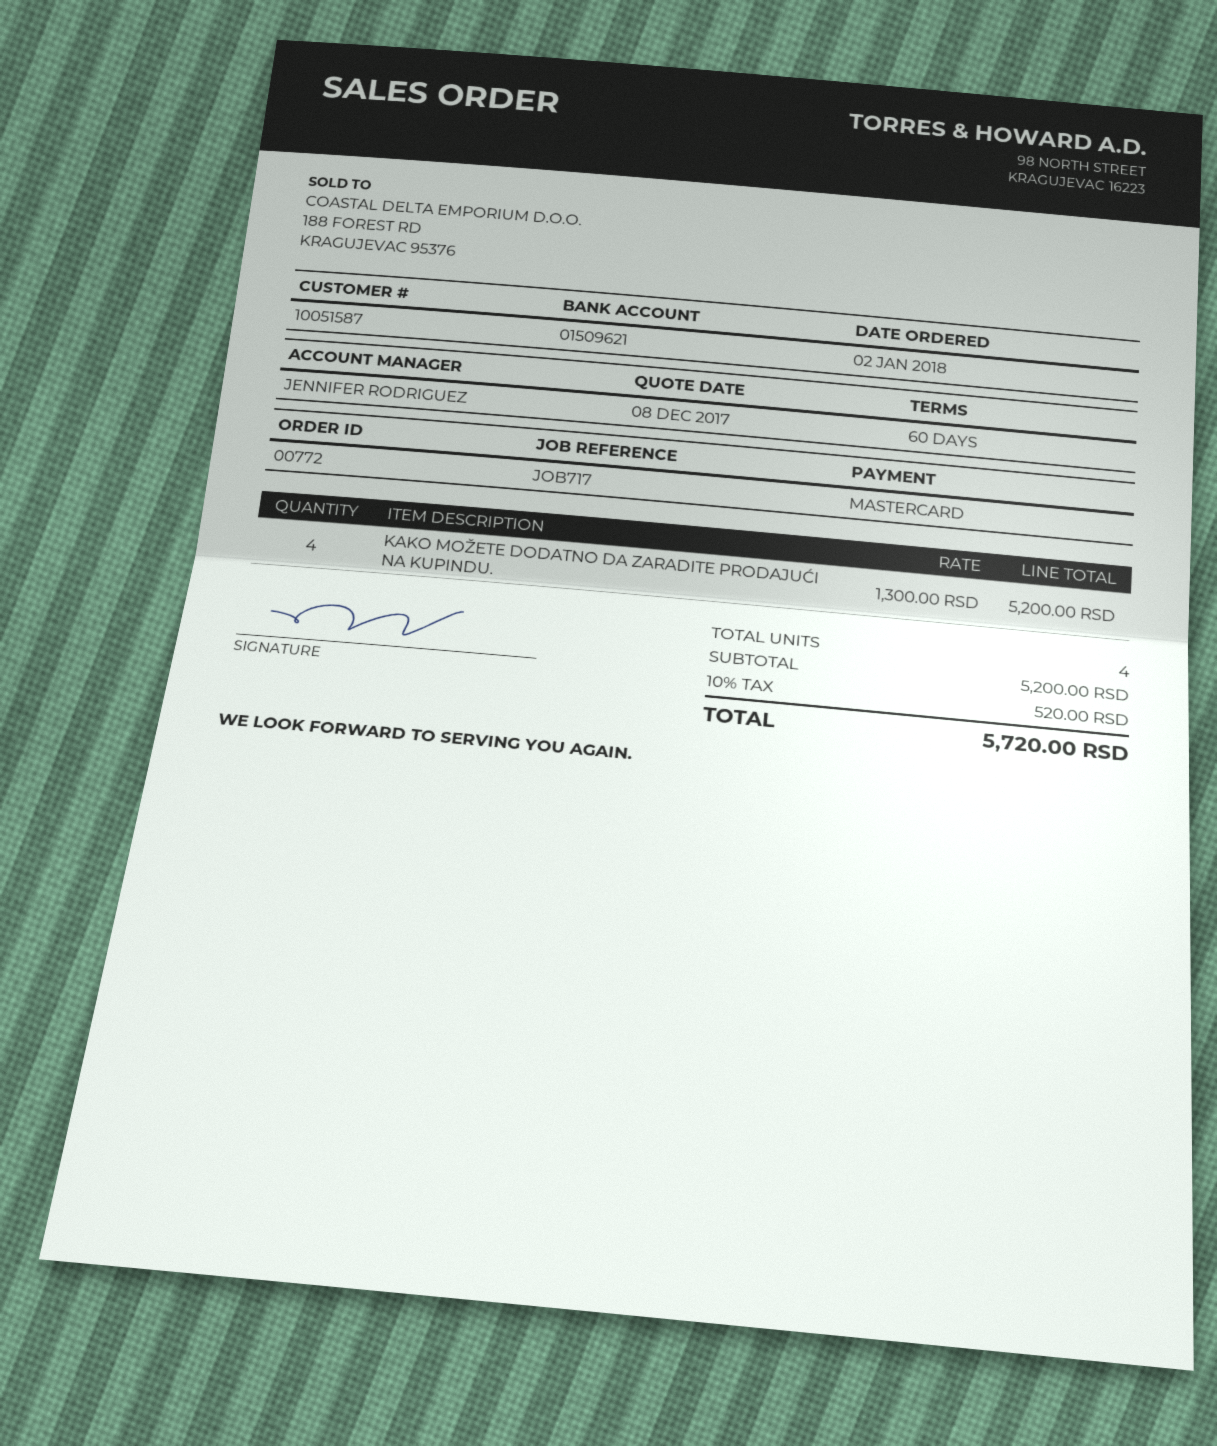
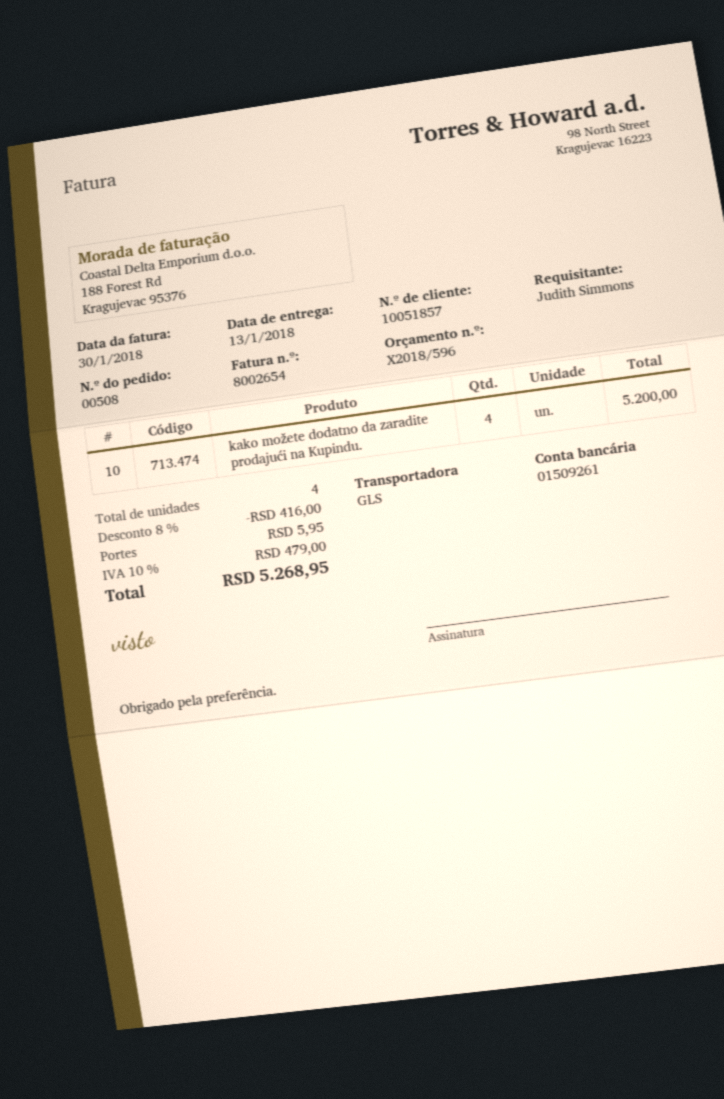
order number: 00772 -> 00508
customer number: 10051587 -> 10051857
bank account: 01509621 -> 01509261
discount: none -> 8% = 416.00
shipping: none -> 5.95
tax: 10% = 520.00 -> 10% = 479.00
total: 5720.00 -> 5268.95

